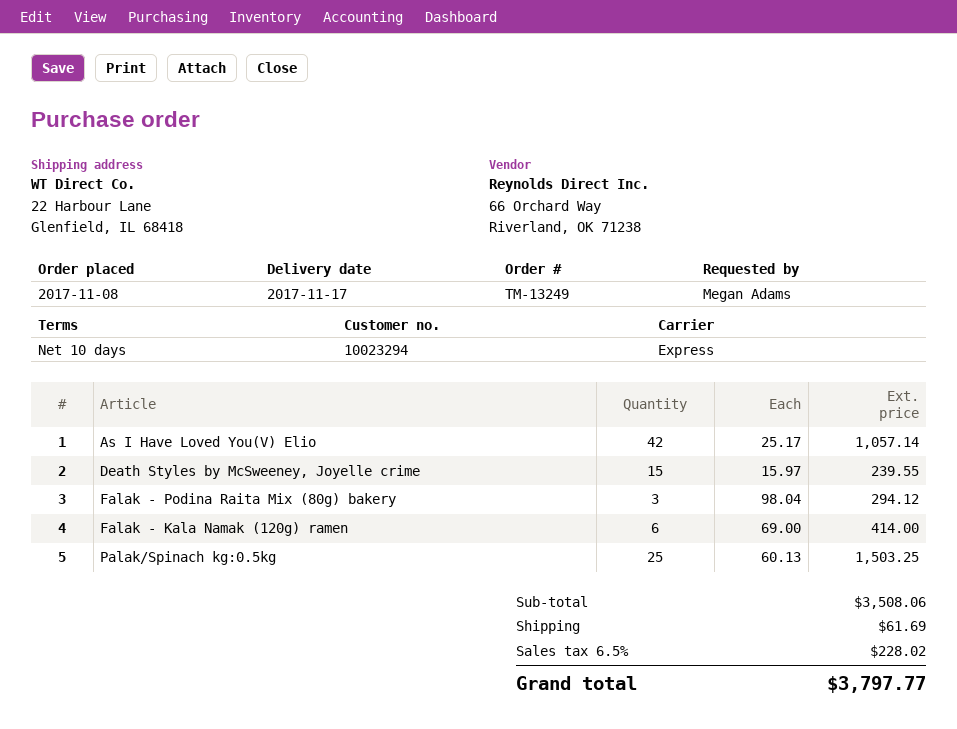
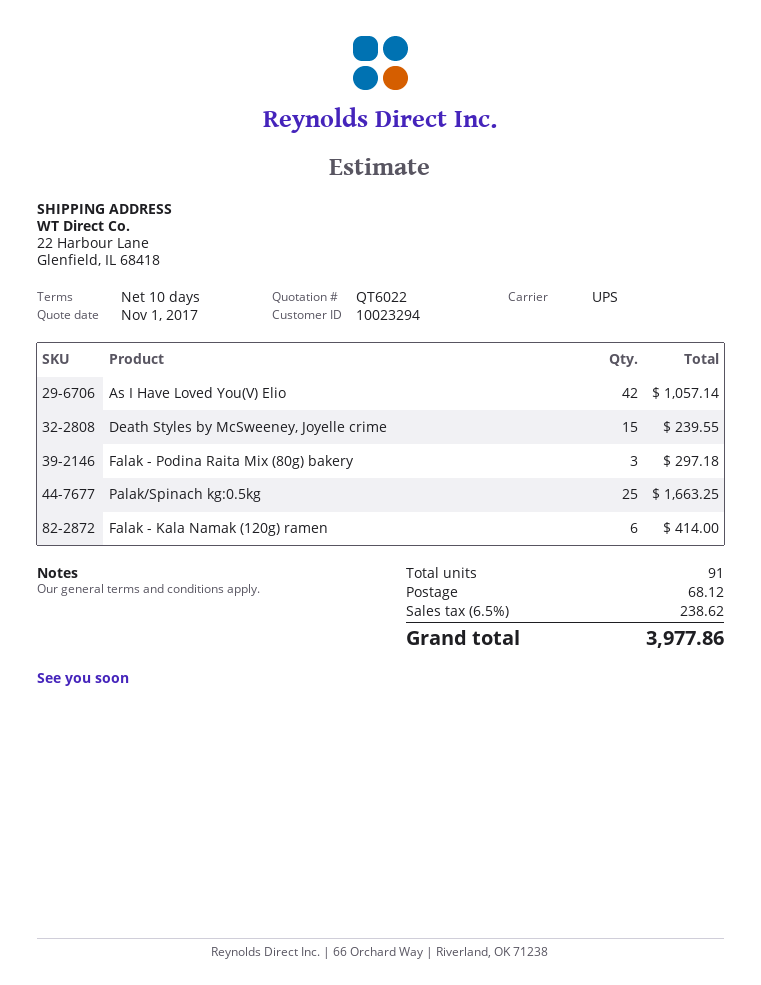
shipping method: express -> UPS
Falak - Podina Raita Mix (80g) bakery: 3 for 294.12 -> 3 for 297.18
Palak/Spinach kg:0.5kg: 25 for 1503.25 -> 25 for 1663.25
shipping: 61.69 -> 68.12
tax: 6.5% = 228.02 -> 6.5% = 238.62
total: 3797.77 -> 3977.86

